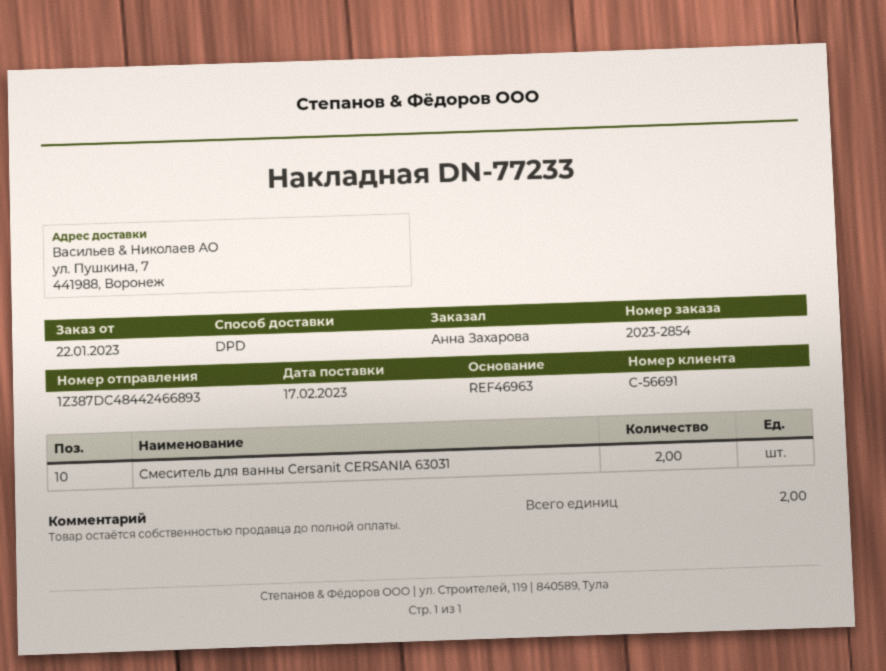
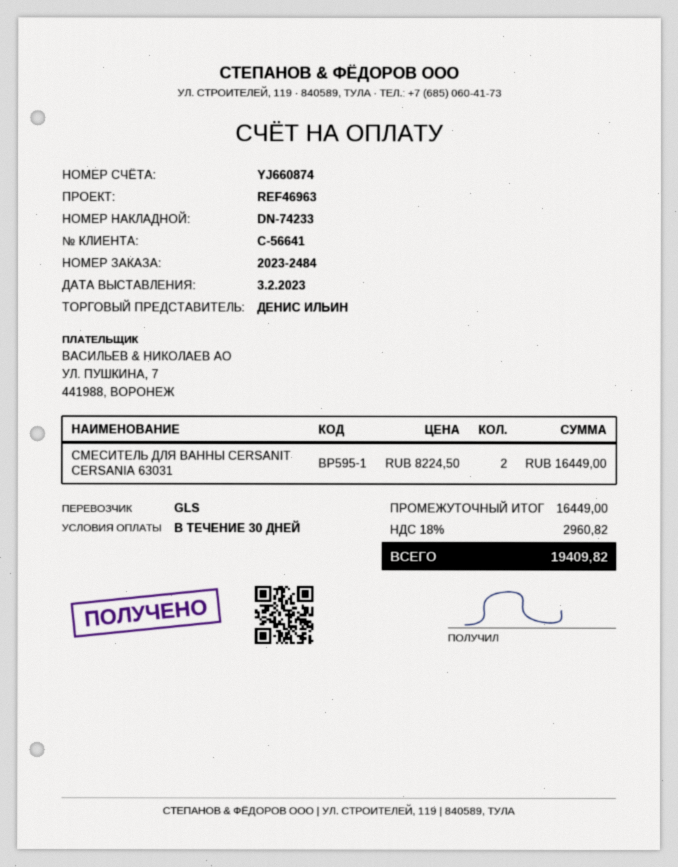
order number: 2023-2854 -> 2023-2484
delivery note number: DN-77233 -> DN-74233
customer number: C-56691 -> C-56641
shipping method: DPD -> GLS

